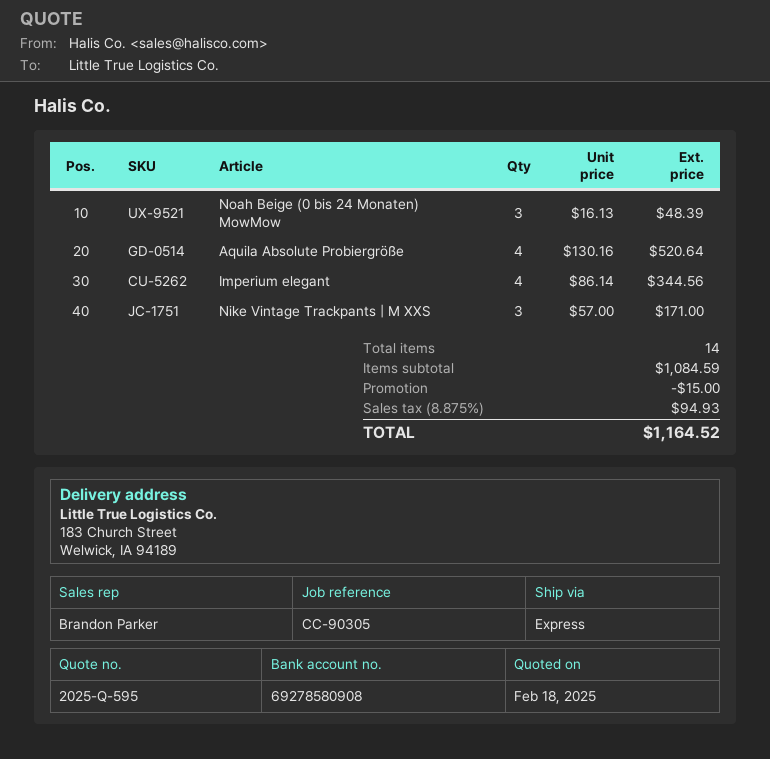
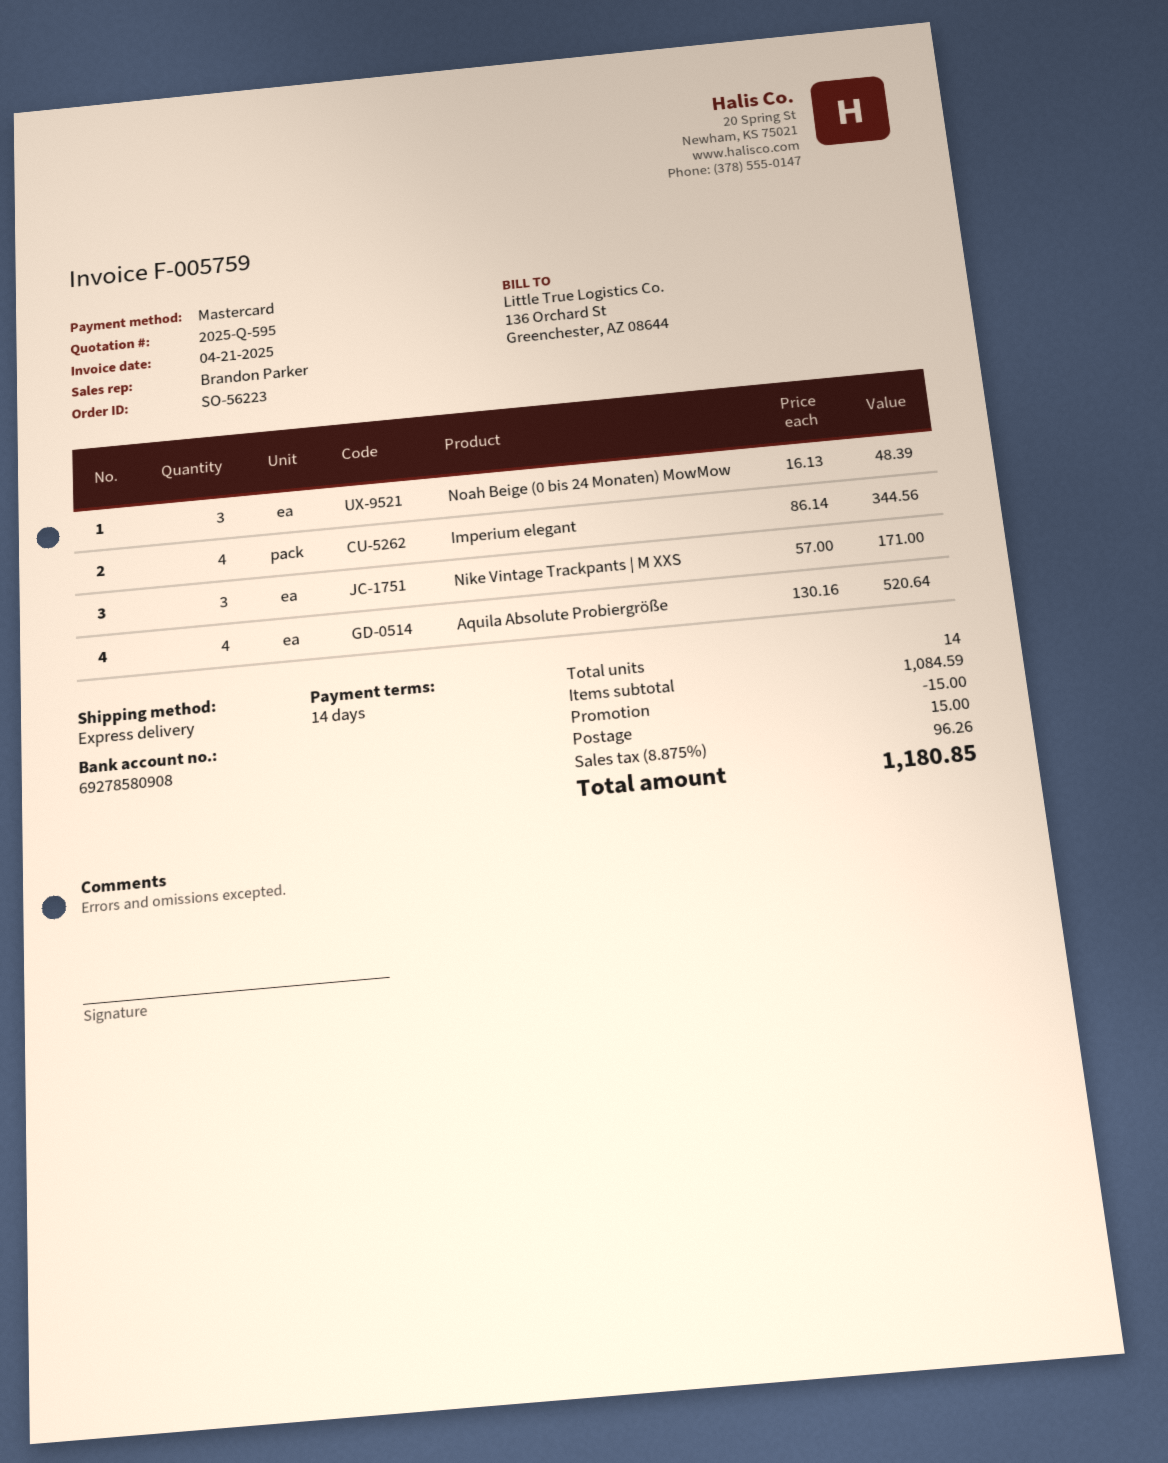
shipping: none -> 15.00
tax: 8.875% = 94.93 -> 8.875% = 96.26
total: 1164.52 -> 1180.85

